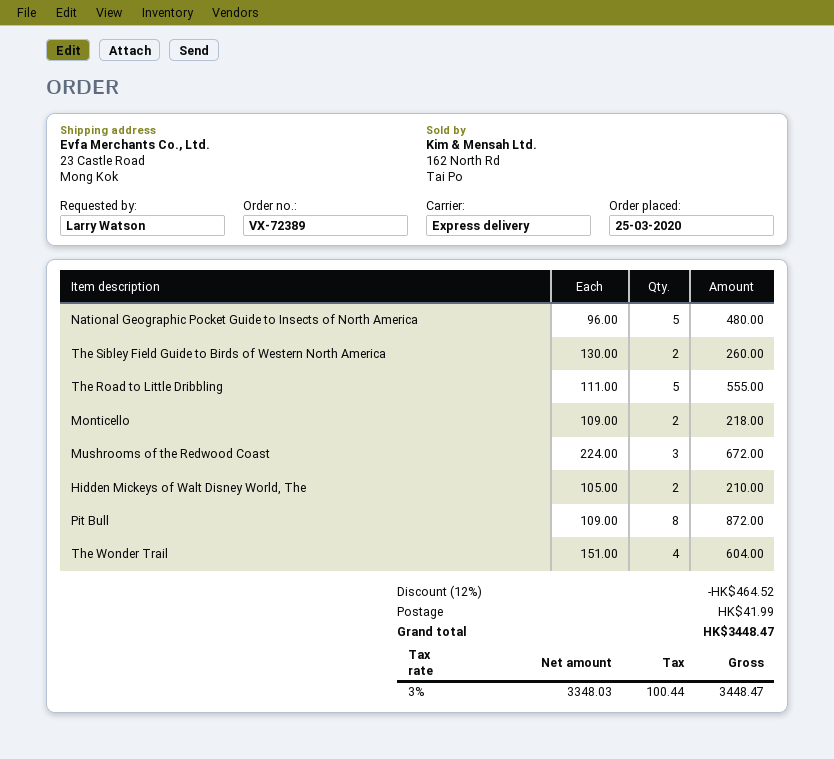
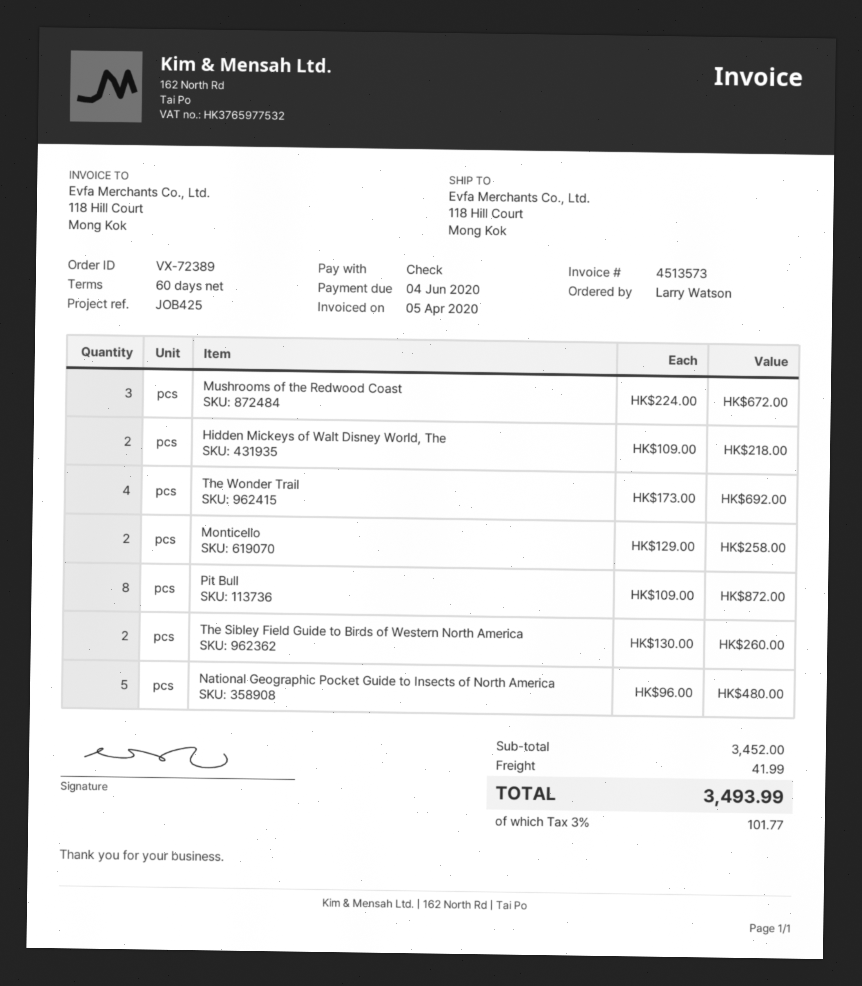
ship to: 23 Castle Road, Mong Kok -> 118 Hill Court, Mong Kok
The Road to Little Dribbling: 5 x 111.00 = 555.00 -> none
Monticello: 2 x 109.00 = 218.00 -> 2 x 129.00 = 258.00
Hidden Mickeys of Walt Disney World, The: 2 x 105.00 = 210.00 -> 2 x 109.00 = 218.00
The Wonder Trail: 4 x 151.00 = 604.00 -> 4 x 173.00 = 692.00
discount: 12% = 464.52 -> none
tax: 3% = 100.44 -> 3% = 101.77
total: 3448.47 -> 3493.99

